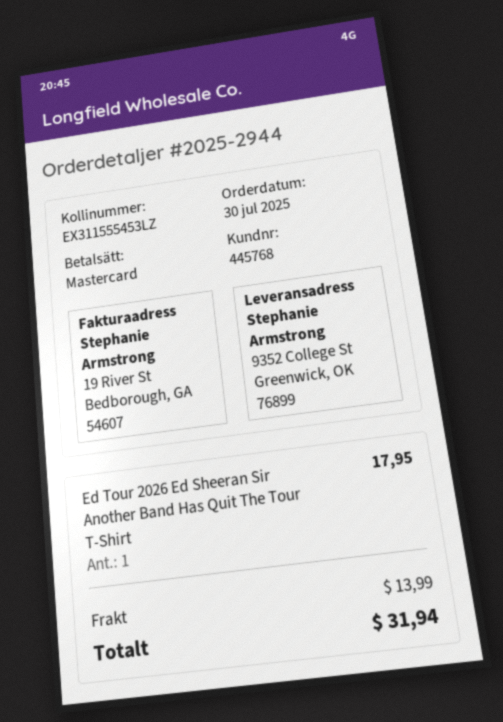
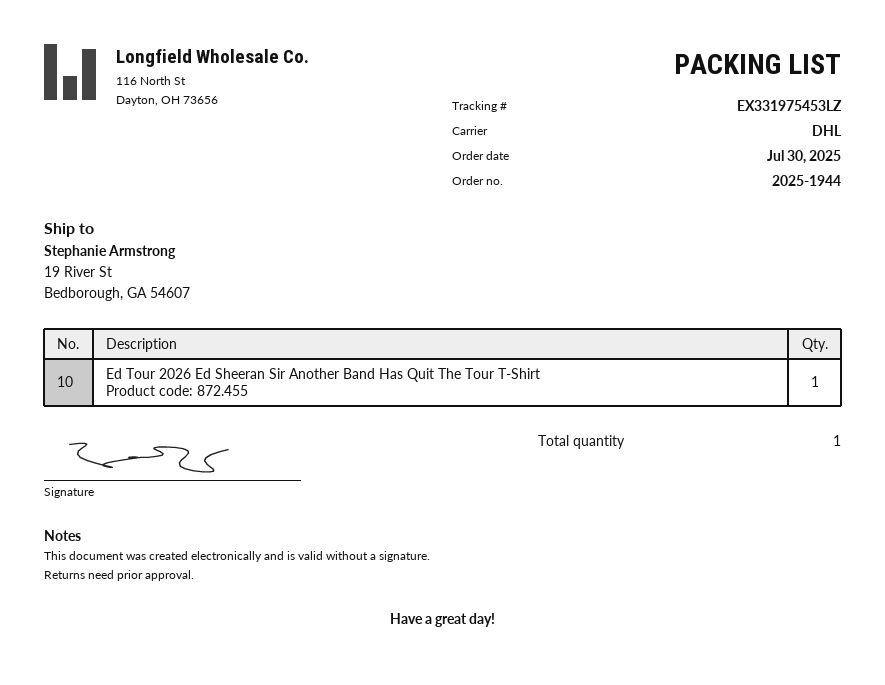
order number: 2025-2944 -> 2025-1944
tracking number: EX311555453LZ -> EX331975453LZ
ship to: 9352 College St, Greenwick, OK 76899 -> 19 River St, Bedborough, GA 54607

